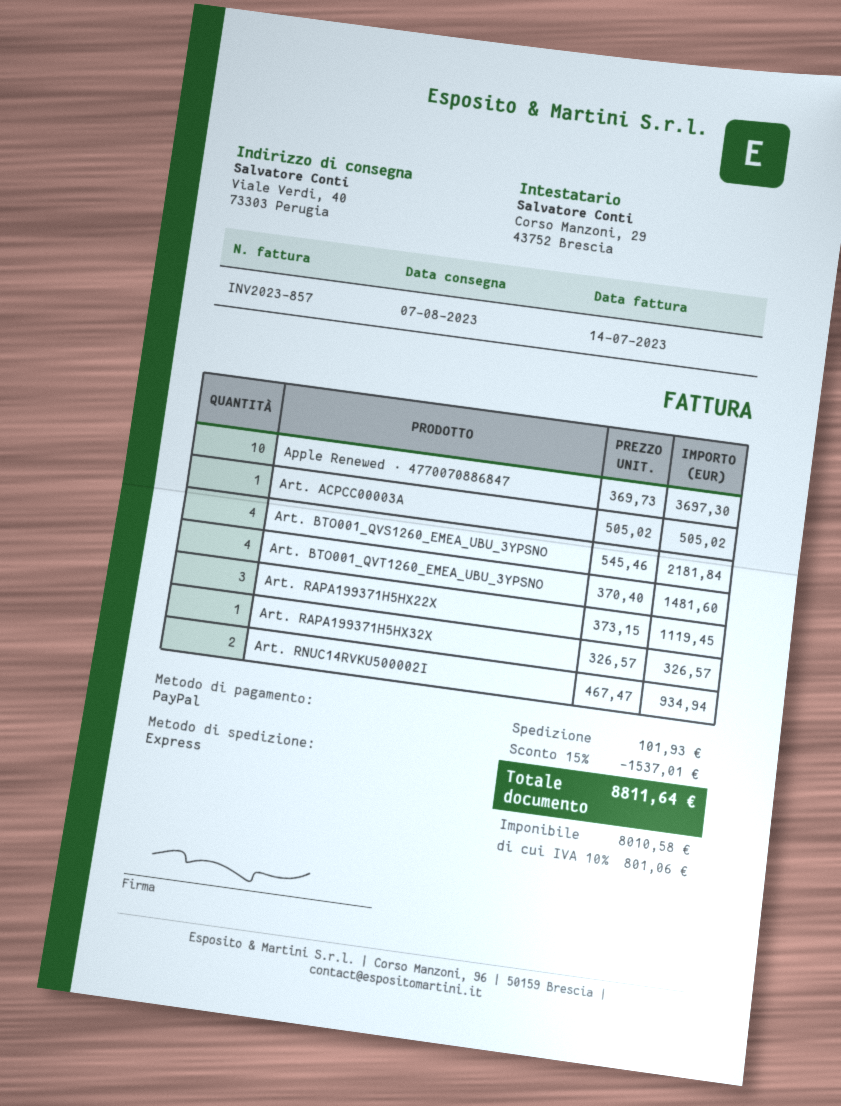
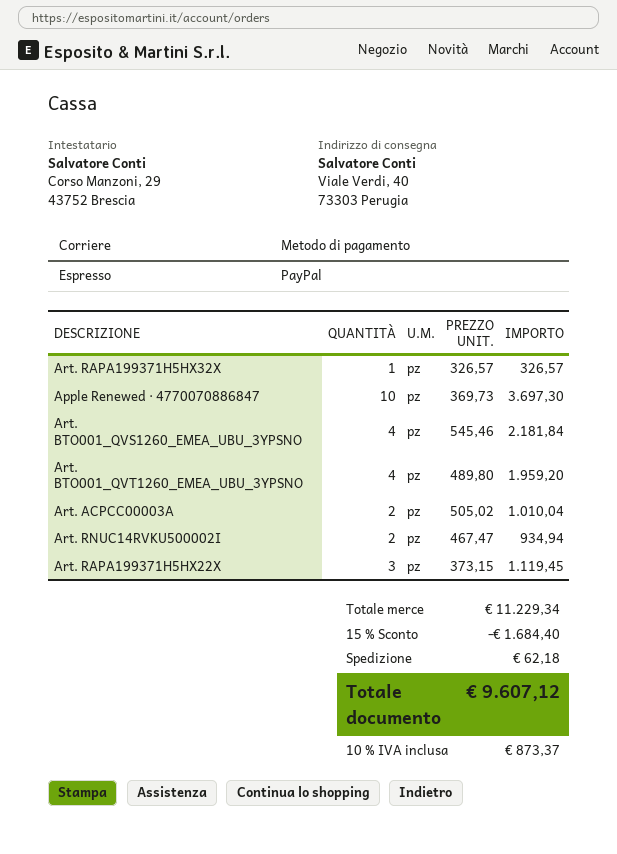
Art. ACPCC00003A: 1 x 505.02 = 505.02 -> 2 x 505.02 = 1010.04
Art. BTO001_QVT1260_EMEA_UBU_3YPSNO: 4 x 370.40 = 1481.60 -> 4 x 489.80 = 1959.20
discount: 15% = 1537.01 -> 15% = 1684.40
shipping: 101.93 -> 62.18
tax: 10% = 801.06 -> 10% = 873.37
total: 8811.64 -> 9607.12

